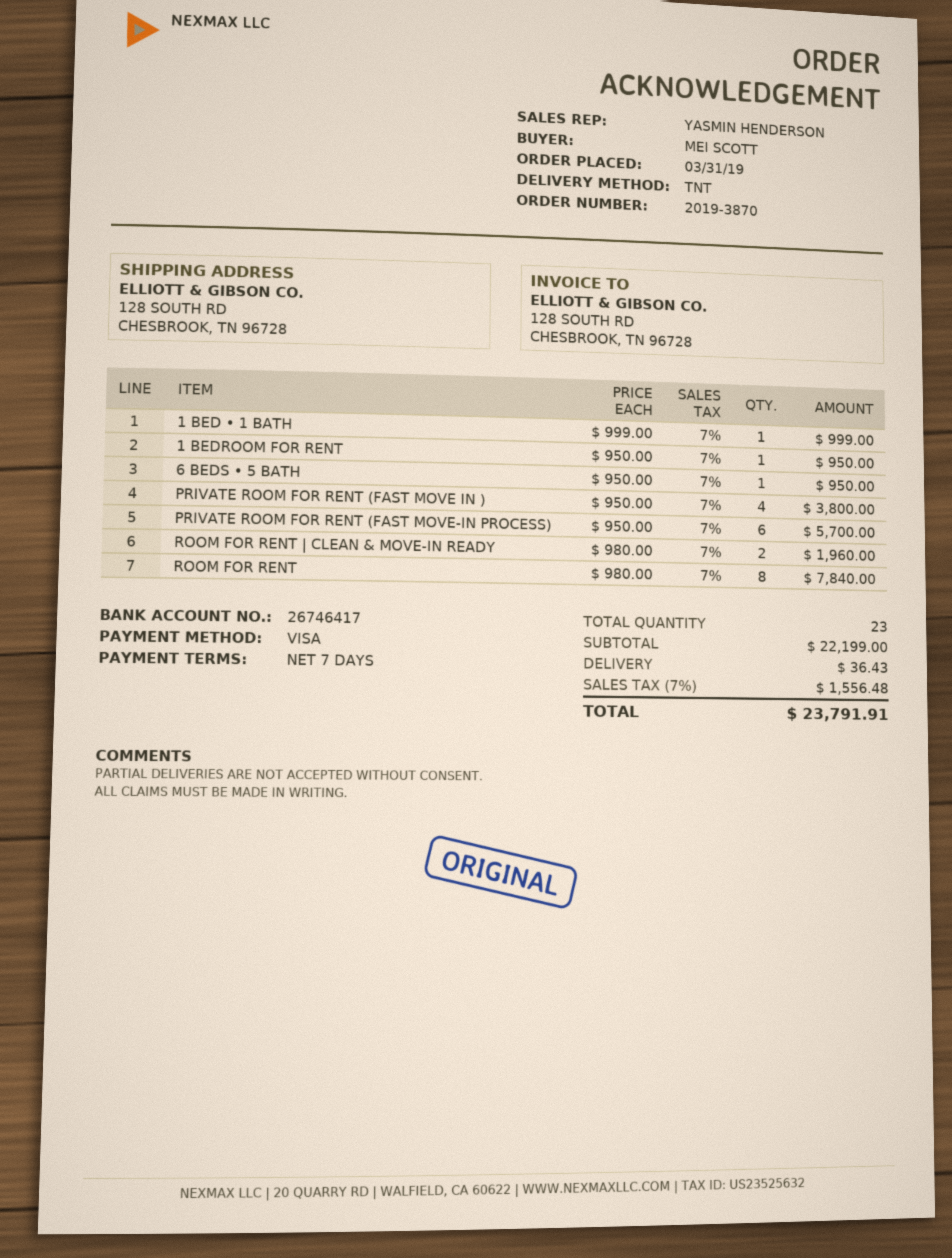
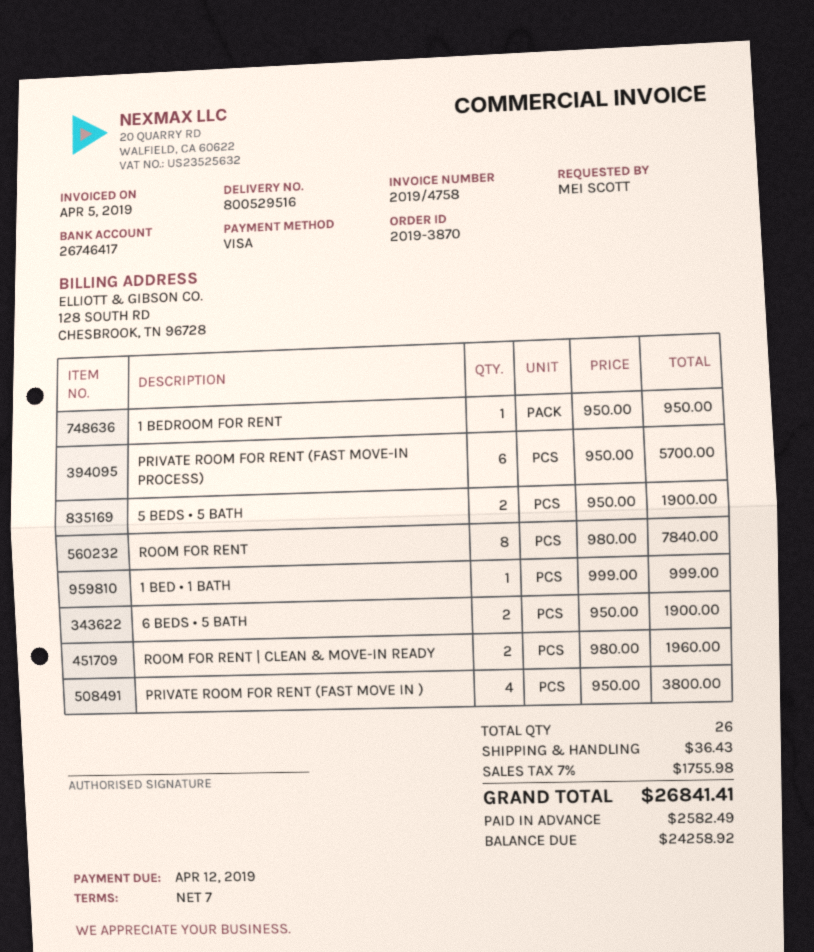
6 BEDS • 5 BATH: 1 x 950.00 = 950.00 -> 2 x 950.00 = 1900.00
5 BEDS • 5 BATH: none -> 2 x 950.00 = 1900.00
total quantity: 23 -> 26
tax: 7% = 1556.48 -> 7% = 1755.98
total: 23791.91 -> 26841.41

